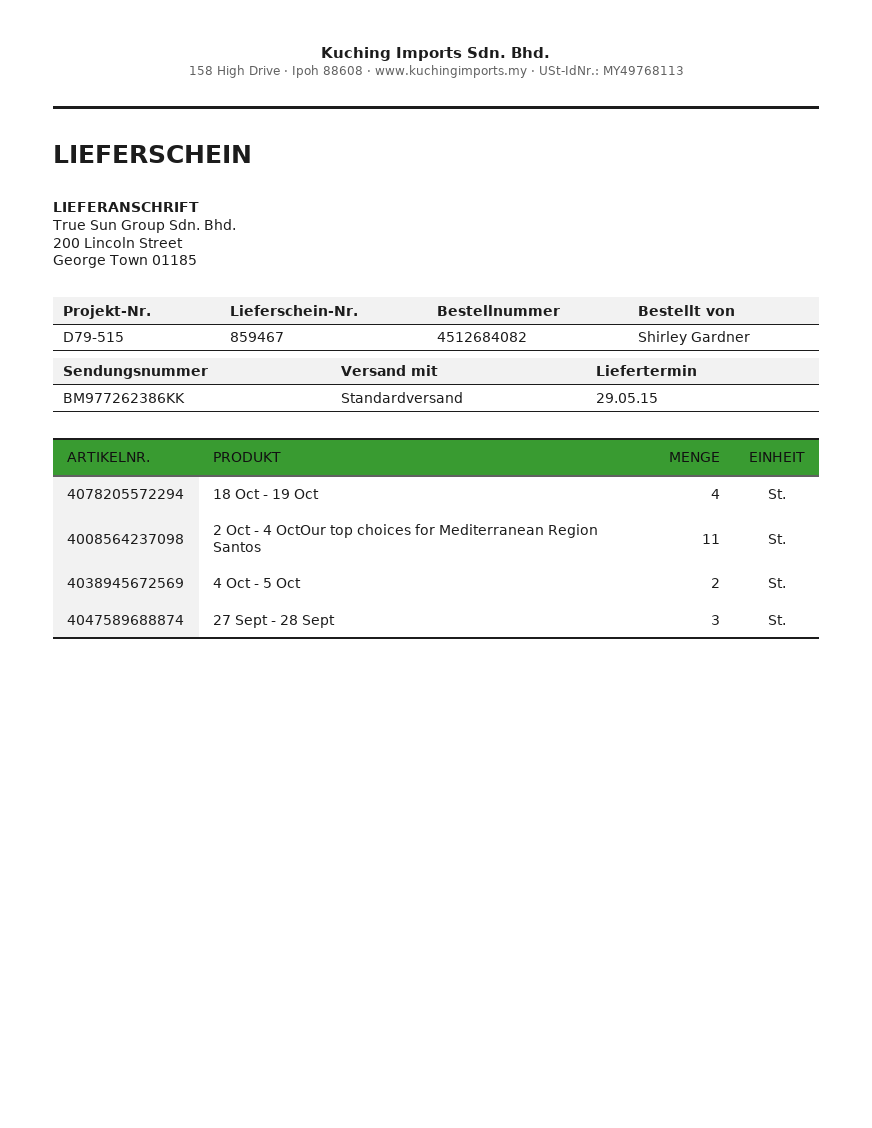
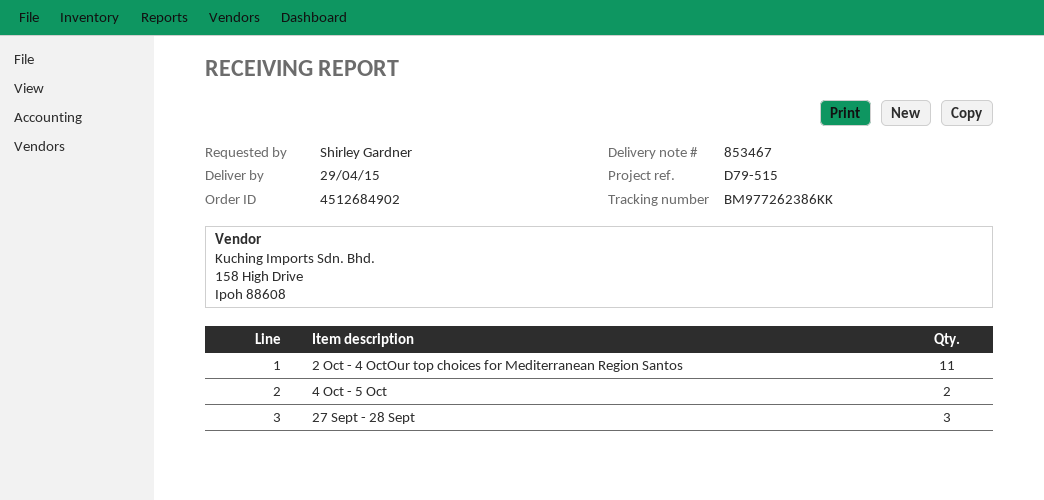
order number: 4512684082 -> 4512684902
delivery note number: 859467 -> 853467
delivery date: 2015-05-29 -> 2015-04-29
18 Oct - 19 Oct: 4 -> none

